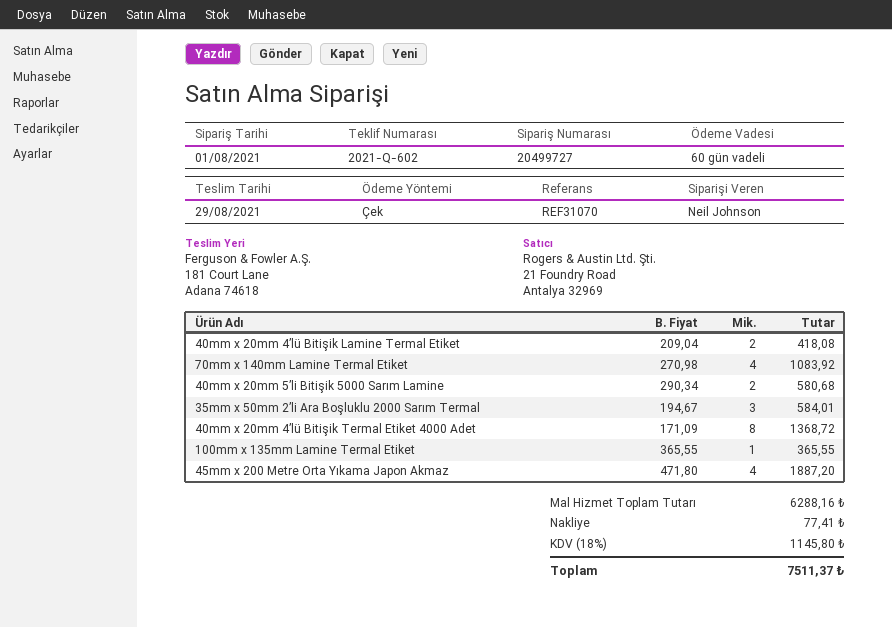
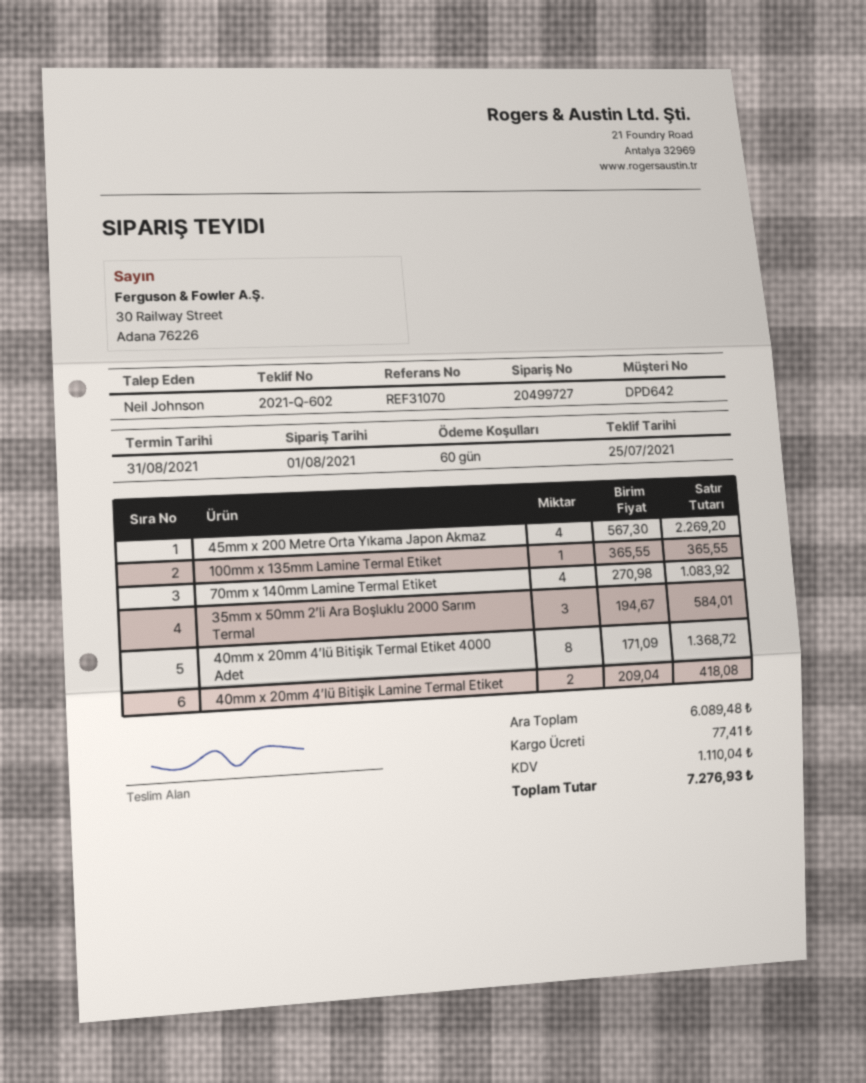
delivery date: 2021-08-29 -> 2021-08-31
40mm x 20mm 5’li Bitişik 5000 Sarım Lamine: 2 x 290.34 = 580.68 -> none
45mm x 200 Metre Orta Yıkama Japon Akmaz: 4 x 471.80 = 1887.20 -> 4 x 567.30 = 2269.20
subtotal: 6288.16 -> 6089.48
tax: 1145.80 -> 1110.04
total: 7511.37 -> 7276.93

